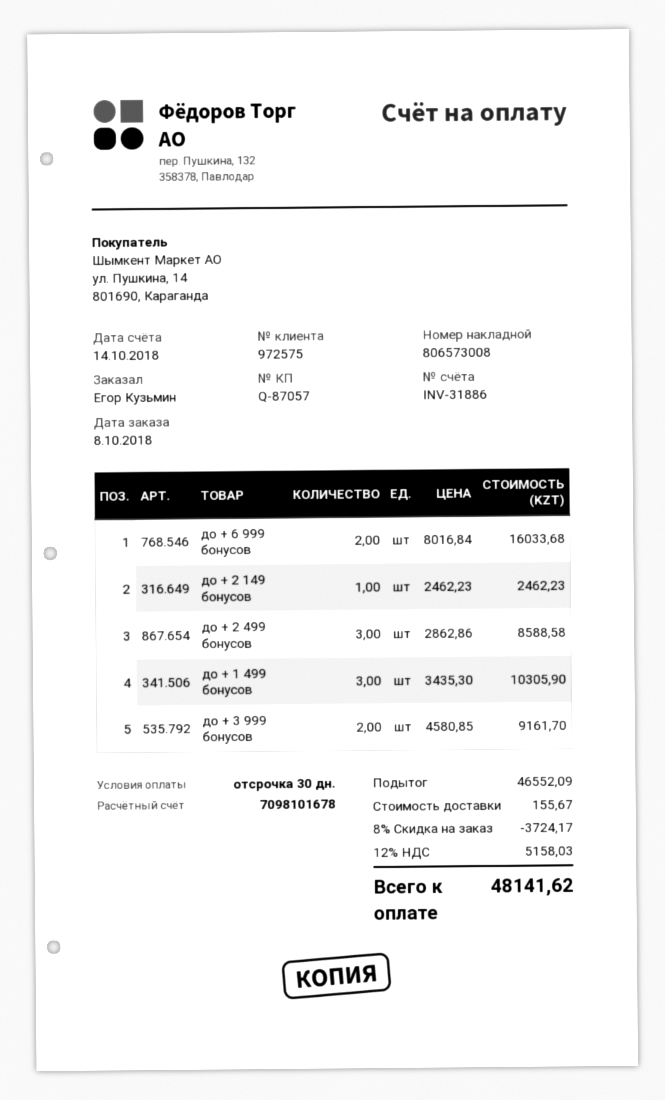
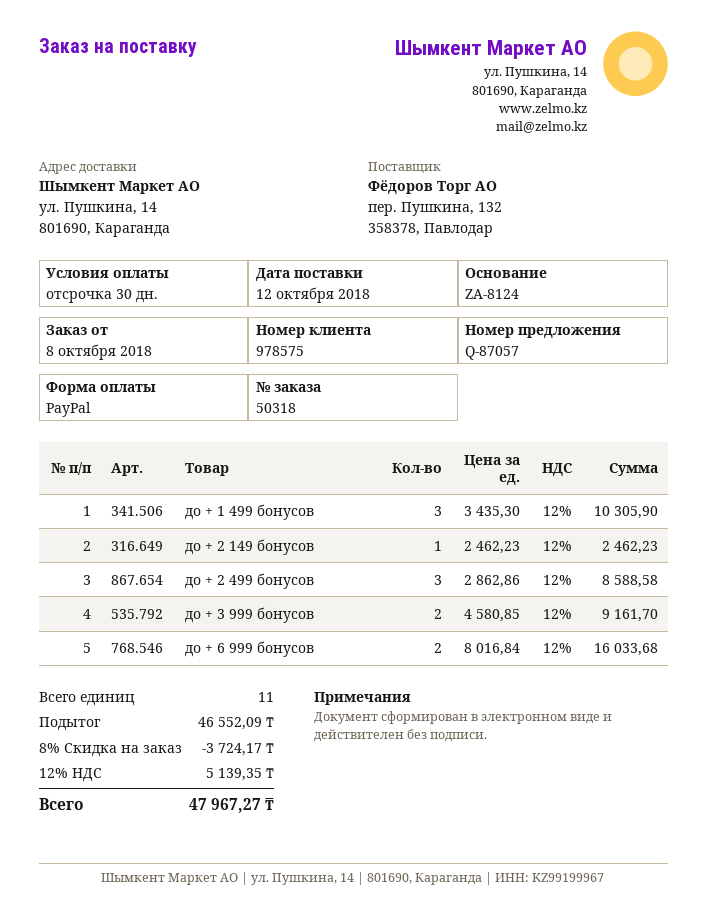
customer number: 972575 -> 978575
shipping: 155.67 -> none
tax: 12% = 5158.03 -> 12% = 5139.35
total: 48141.62 -> 47967.27

